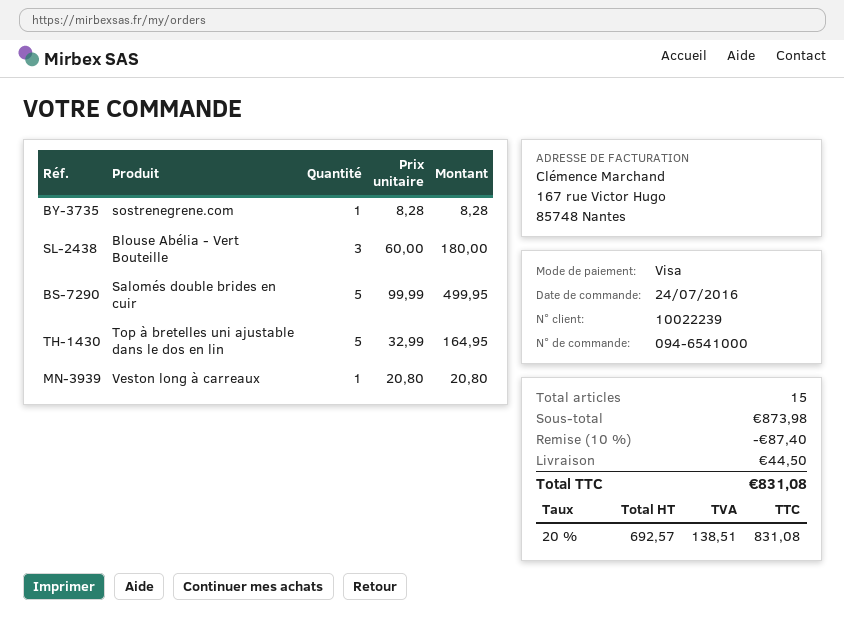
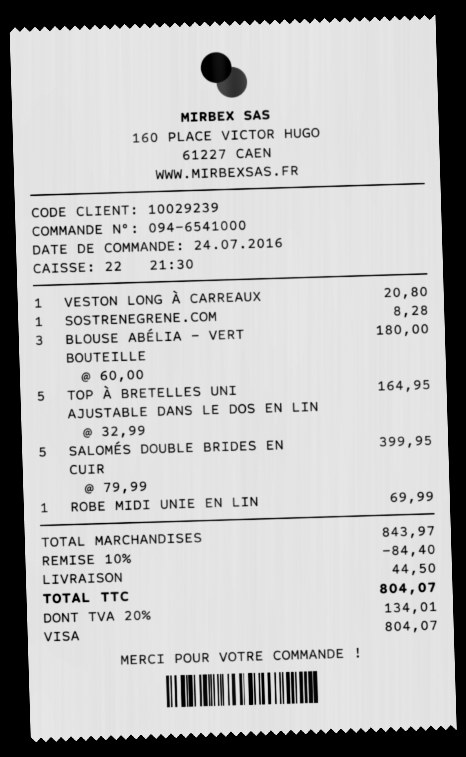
customer number: 10022239 -> 10029239
Salomés double brides en cuir: 5 x 99.99 = 499.95 -> 5 x 79.99 = 399.95
ROBE MIDI UNIE EN LIN: none -> 1 x 69.99 = 69.99
subtotal: 873.98 -> 843.97
discount: 10% = 87.40 -> 10% = 84.40
tax: 20% = 138.51 -> 20% = 134.01
total: 831.08 -> 804.07

